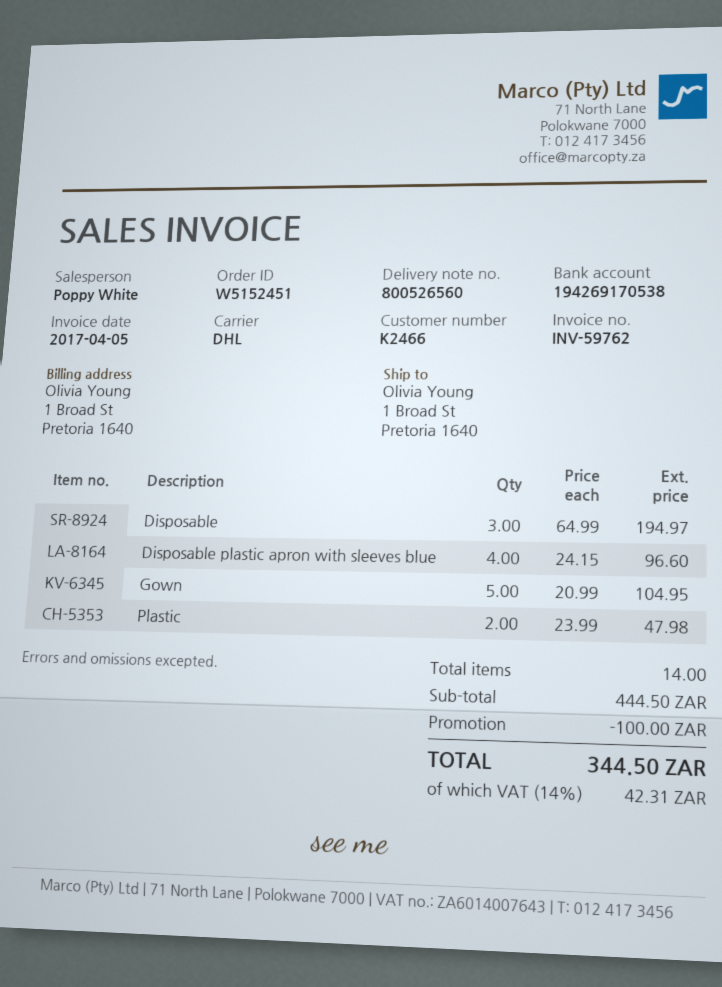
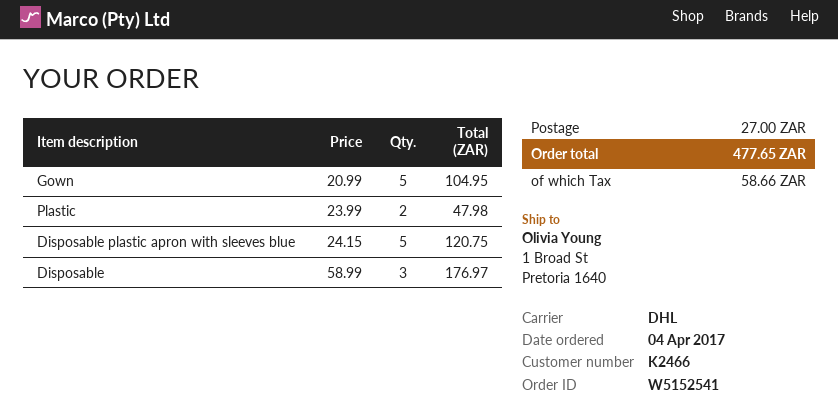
order number: W5152451 -> W5152541
Disposable: 3 x 64.99 = 194.97 -> 3 x 58.99 = 176.97
Disposable plastic apron with sleeves blue: 4 x 24.15 = 96.60 -> 5 x 24.15 = 120.75
discount: 100.00 -> none
shipping: none -> 27.00
tax: 42.31 -> 58.66
total: 344.50 -> 477.65

